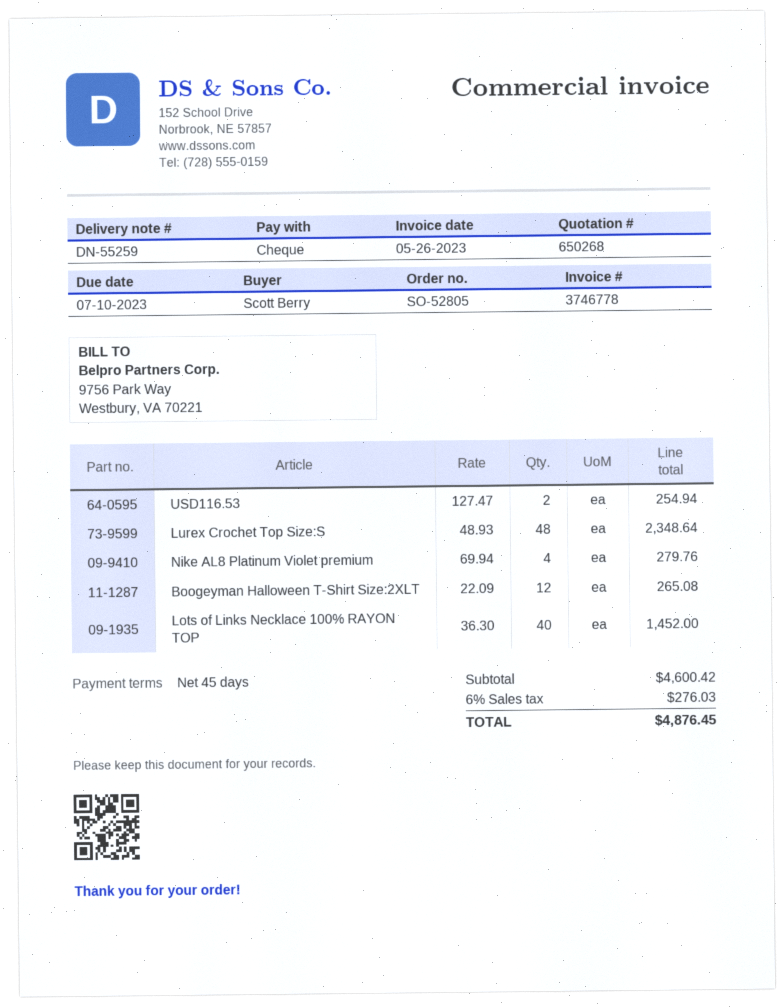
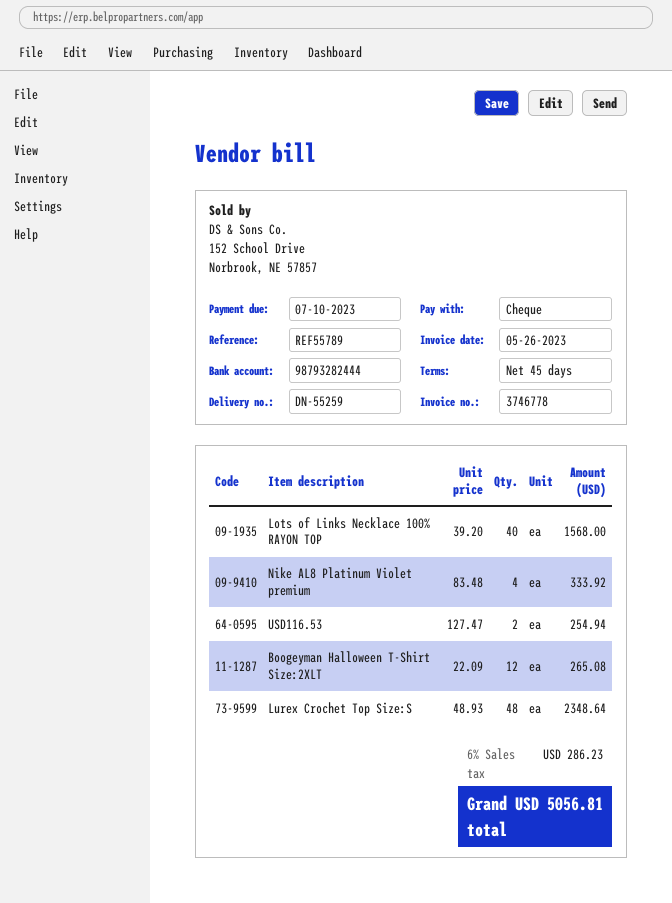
Nike AL8 Platinum Violet premium: 4 x 69.94 = 279.76 -> 4 x 83.48 = 333.92
Lots of Links Necklace 100% RAYON TOP: 40 x 36.30 = 1452.00 -> 40 x 39.20 = 1568.00
tax: 6% = 276.03 -> 6% = 286.23
total: 4876.45 -> 5056.81

